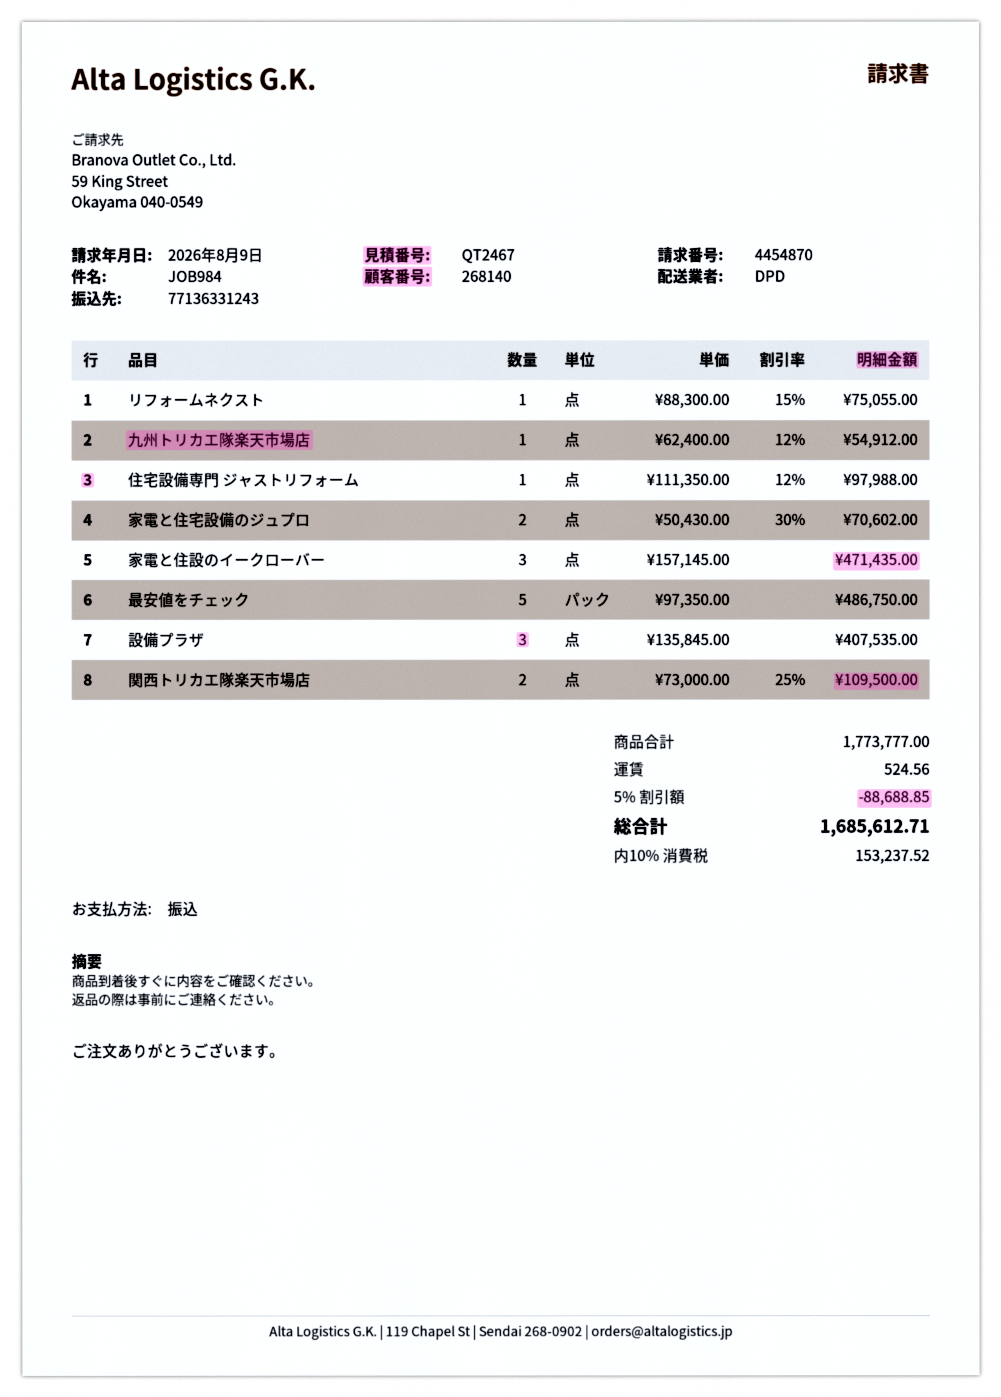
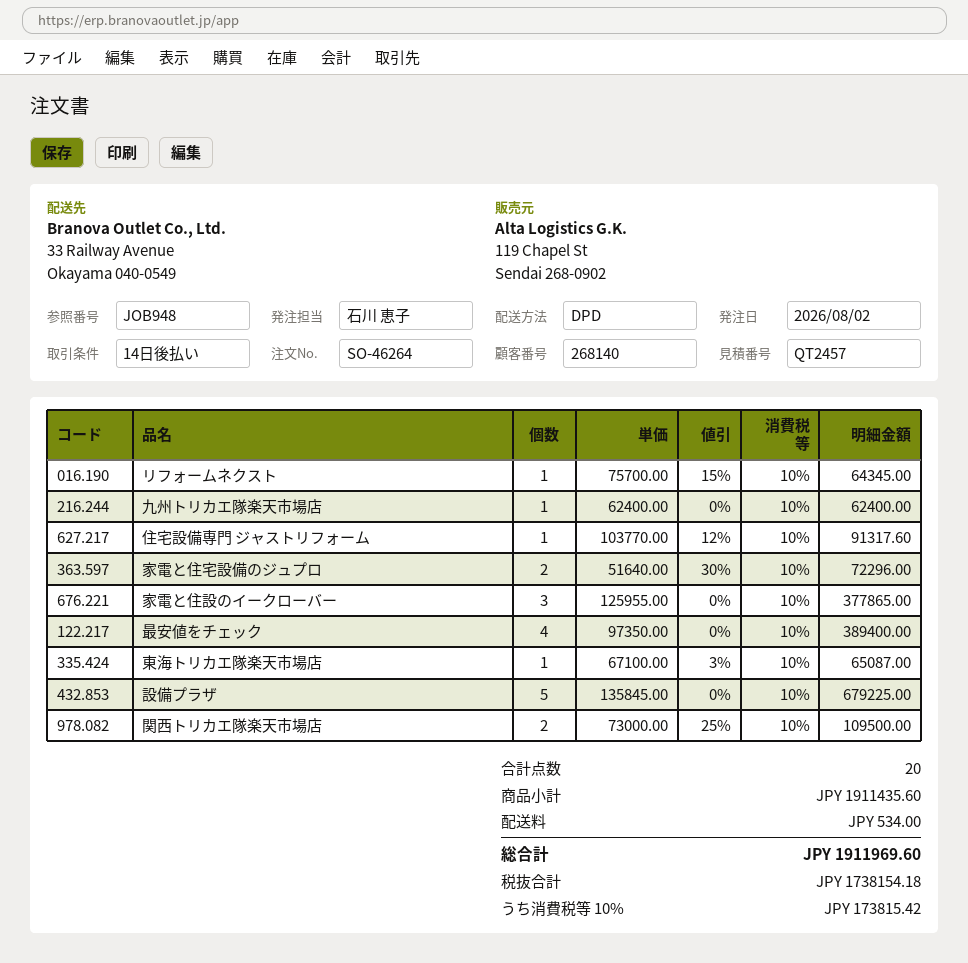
quote number: QT2467 -> QT2457
reference: JOB984 -> JOB948
リフォームネクスト: 1 x 88300.00 - 15% = 75055.00 -> 1 x 75700.00 - 15% = 64345.00
九州トリカエ隊楽天市場店: 1 x 62400.00 - 12% = 54912.00 -> 1 x 62400.00 = 62400.00
住宅設備専門 ジャストリフォーム: 1 x 111350.00 - 12% = 97988.00 -> 1 x 103770.00 - 12% = 91317.60
家電と住宅設備のジュプロ: 2 x 50430.00 - 30% = 70602.00 -> 2 x 51640.00 - 30% = 72296.00
家電と住設のイークローバー: 3 x 157145.00 = 471435.00 -> 3 x 125955.00 = 377865.00
最安値をチェック: 5 x 97350.00 = 486750.00 -> 4 x 97350.00 = 389400.00
設備プラザ: 3 x 135845.00 = 407535.00 -> 5 x 135845.00 = 679225.00
東海トリカエ隊楽天市場店: none -> 1 x 67100.00 - 3% = 65087.00
subtotal: 1773777.00 -> 1911435.60
discount: 5% = 88688.85 -> none
shipping: 524.56 -> 534.00
tax: 10% = 153237.52 -> 10% = 173815.42
total: 1685612.71 -> 1911969.60

